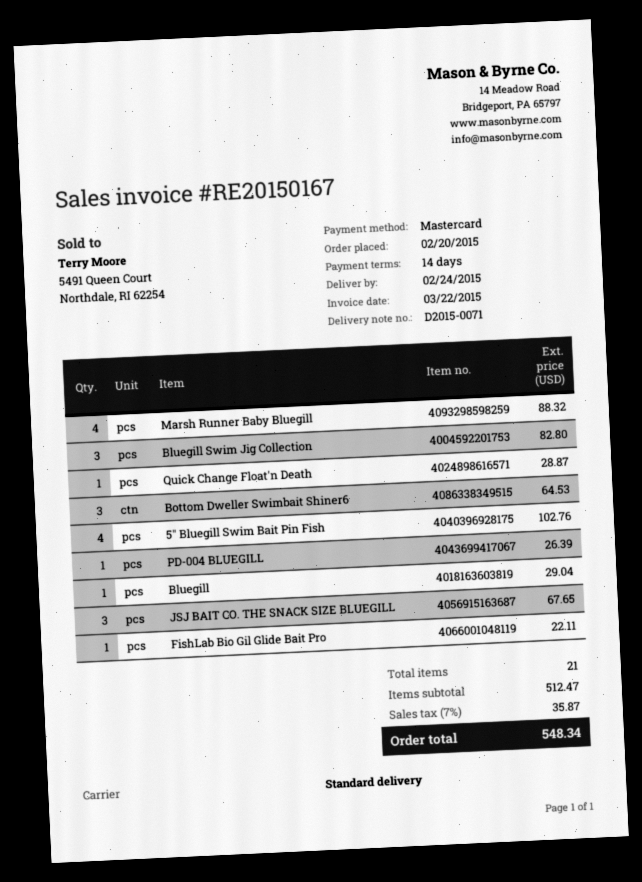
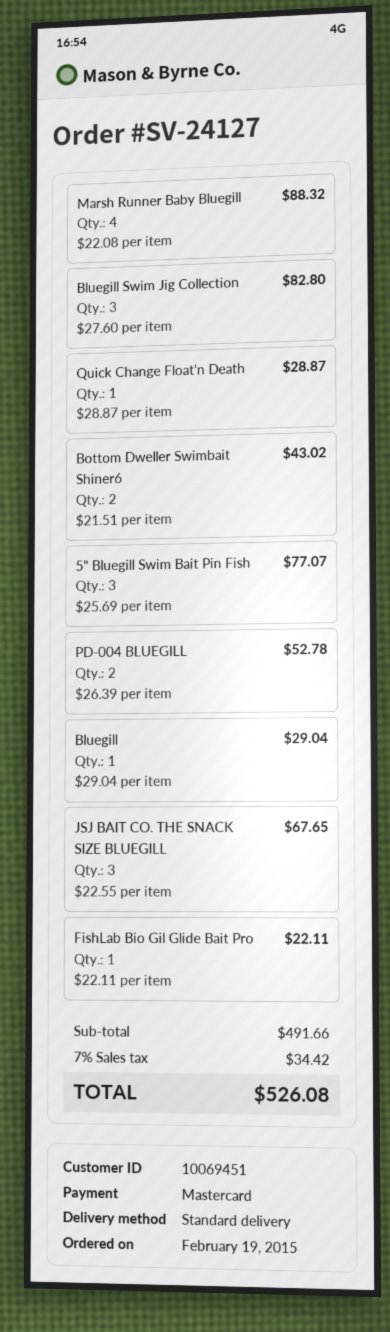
order date: 2015-02-20 -> 2015-02-19
Bottom Dweller Swimbait Shiner6: 3 for 64.53 -> 2 for 43.02
5" Bluegill Swim Bait Pin Fish: 4 for 102.76 -> 3 for 77.07
PD-004 BLUEGILL: 1 for 26.39 -> 2 for 52.78
subtotal: 512.47 -> 491.66
tax: 7% = 35.87 -> 7% = 34.42
total: 548.34 -> 526.08

